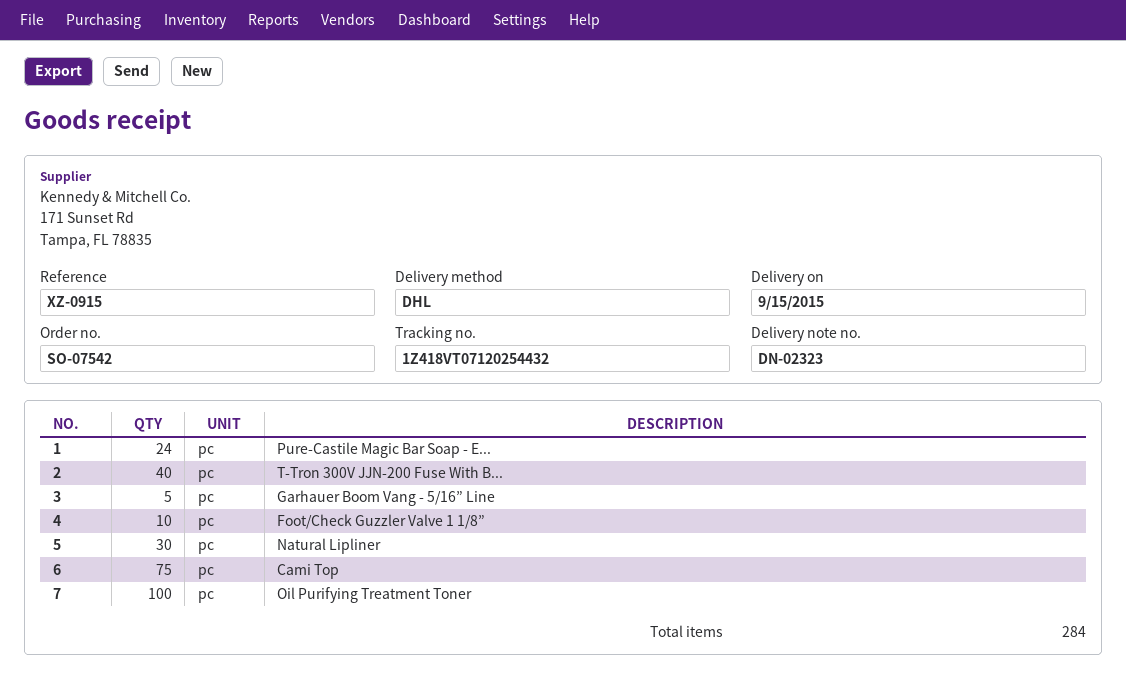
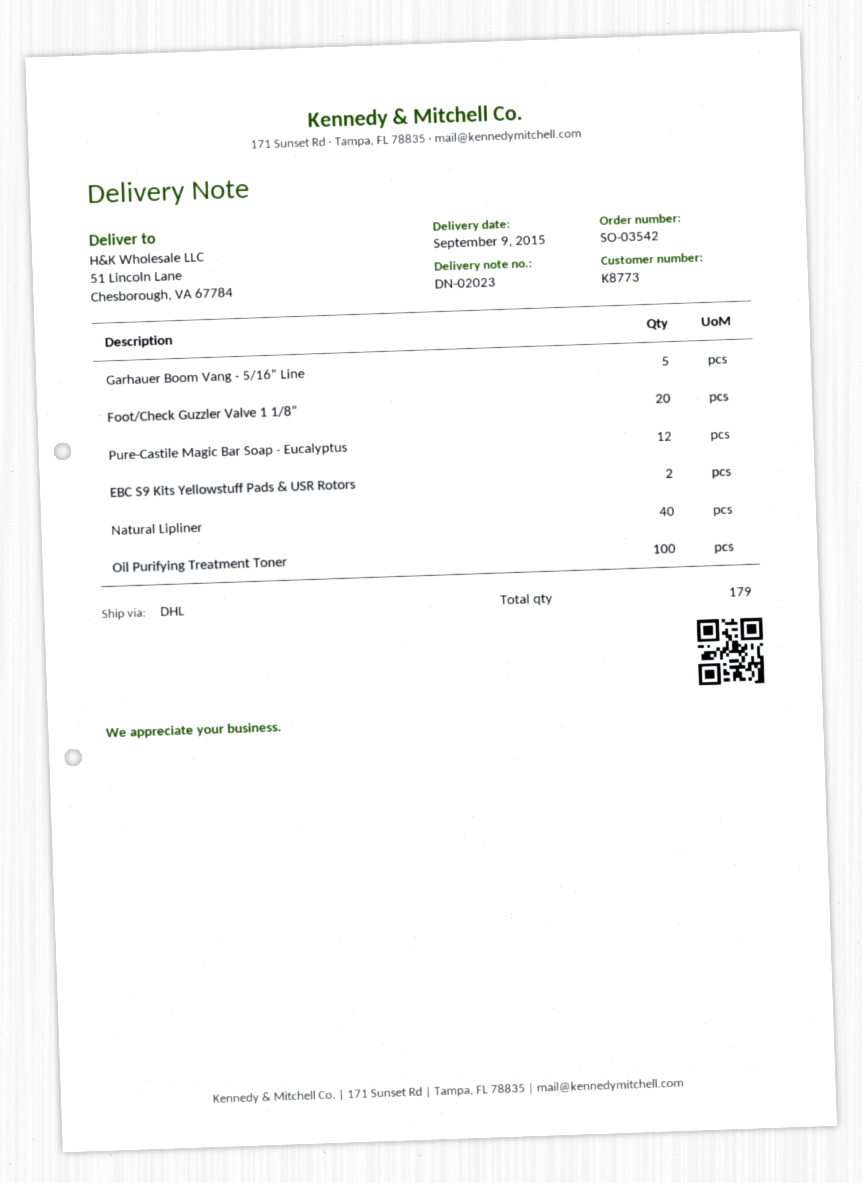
order number: SO-07542 -> SO-03542
delivery note number: DN-02323 -> DN-02023
delivery date: 2015-09-15 -> 2015-09-09
Pure-Castile Magic Bar Soap - E...: 24 -> 12
T-Tron 300V JJN-200 Fuse With B...: 40 -> none
Foot/Check Guzzler Valve 1 1/8”: 10 -> 20
Natural Lipliner: 30 -> 40
Cami Top: 75 -> none
EBC S9 Kits Yellowstuff Pads & USR Rotors: none -> 2
total quantity: 284 -> 179

